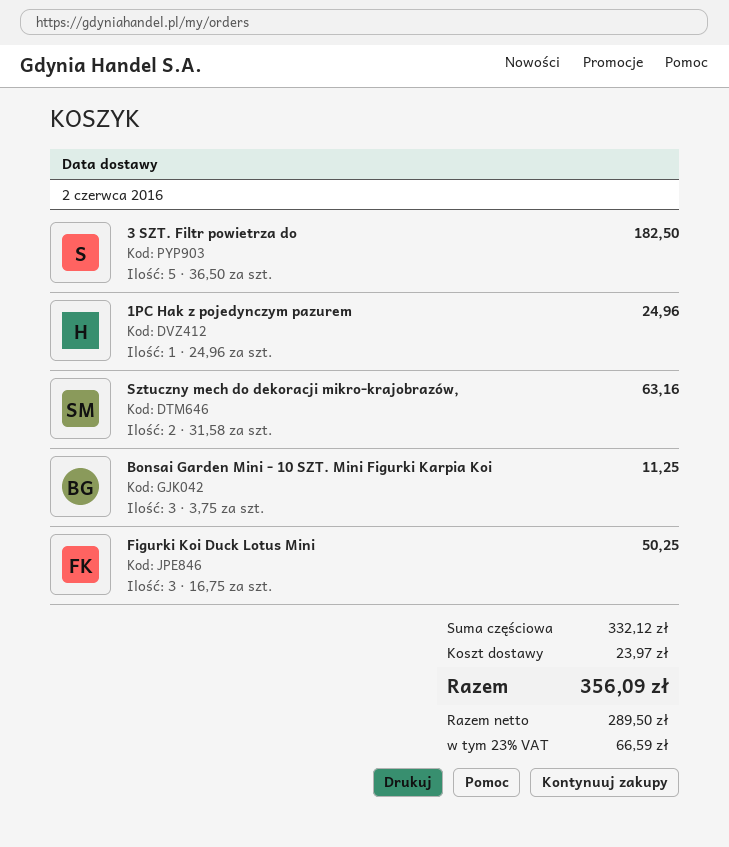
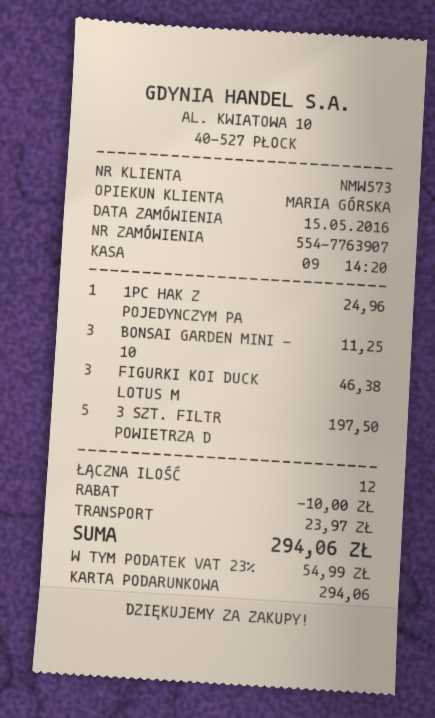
3 SZT. Filtr powietrza do: 5 for 182.50 -> 5 for 197.50
Sztuczny mech do dekoracji mikro-krajobrazów,: 2 for 63.16 -> none
Figurki Koi Duck Lotus Mini: 3 for 50.25 -> 3 for 46.38
discount: none -> 10.00
tax: 23% = 66.59 -> 23% = 54.99
total: 356.09 -> 294.06

